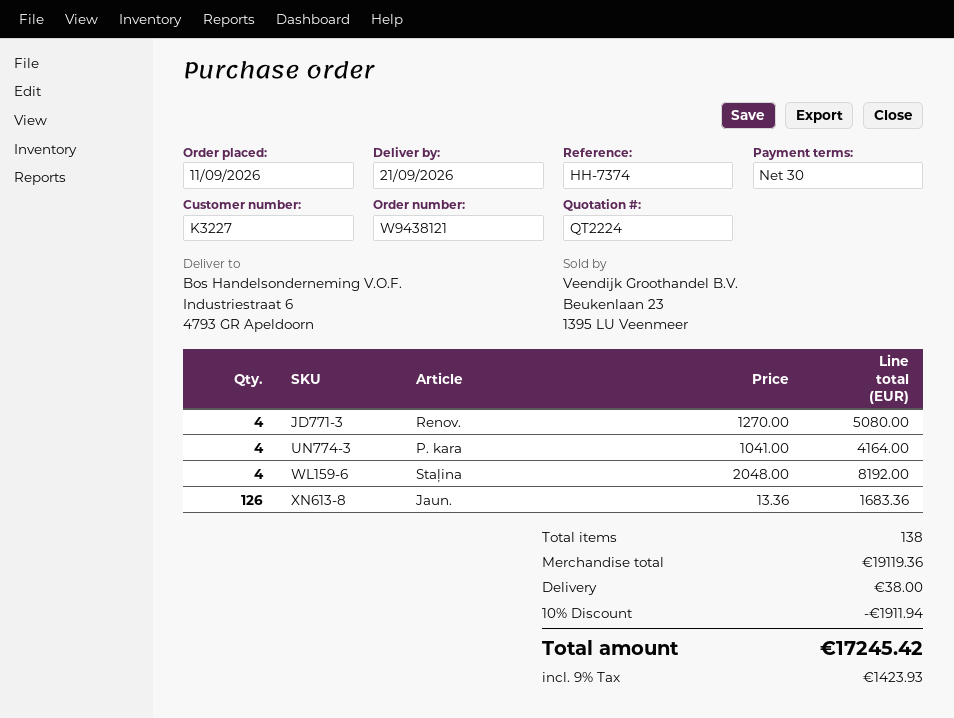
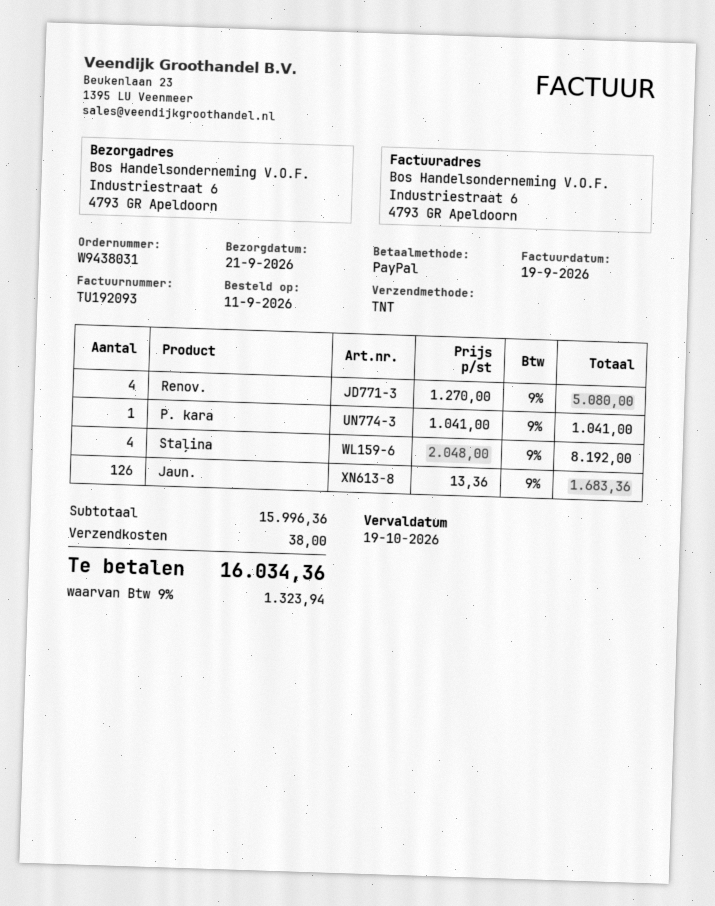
order number: W9438121 -> W9438031
P. kara: 4 x 1041.00 = 4164.00 -> 1 x 1041.00 = 1041.00
subtotal: 19119.36 -> 15996.36
discount: 10% = 1911.94 -> none
tax: 9% = 1423.93 -> 9% = 1323.94
total: 17245.42 -> 16034.36

